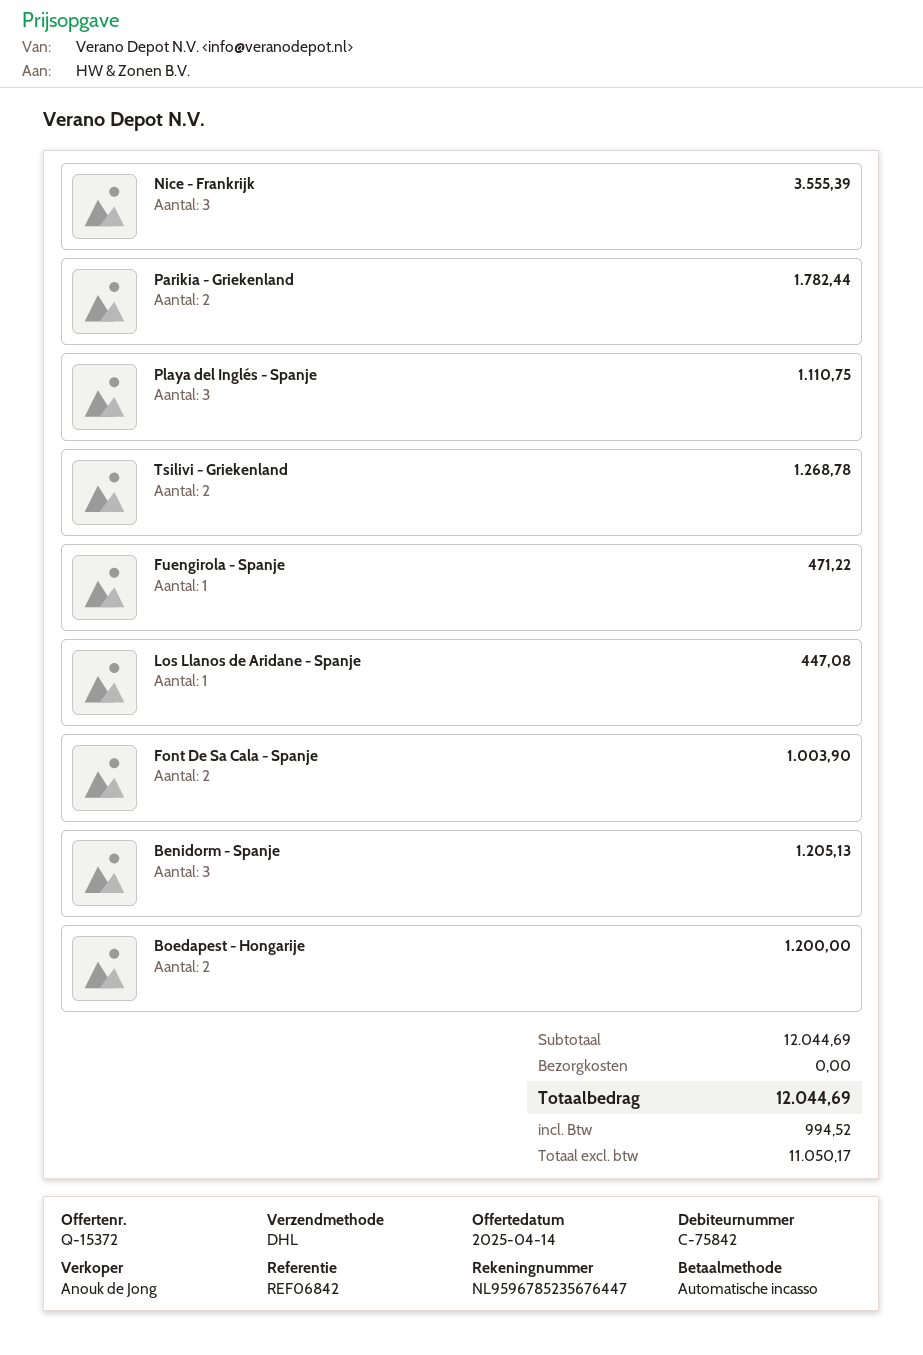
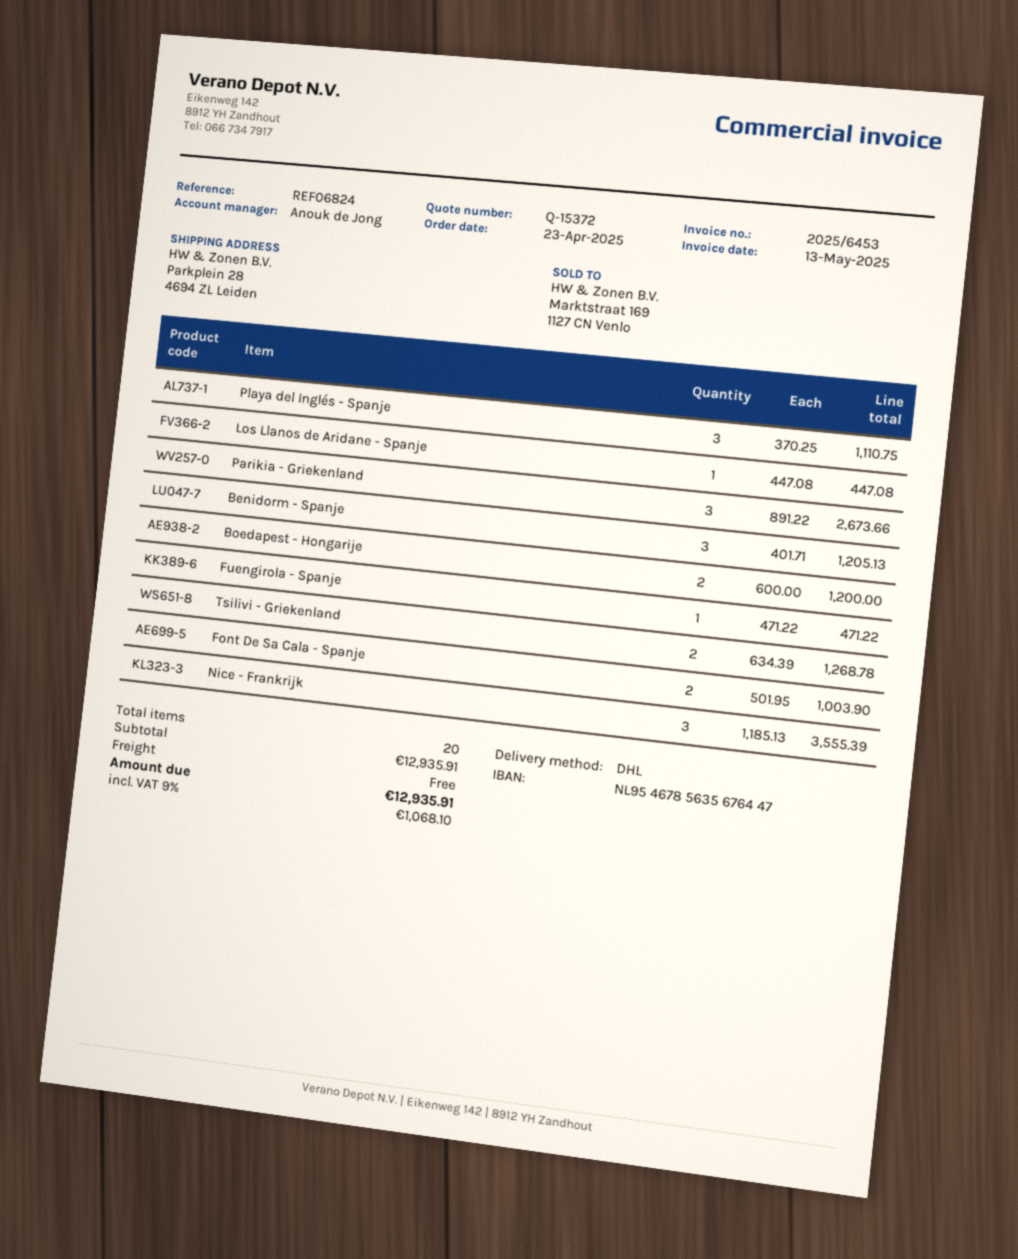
reference: REF06842 -> REF06824
bank account: NL9596785235676447 -> NL9546785635676447
Parikia - Griekenland: 2 for 1782.44 -> 3 for 2673.66
subtotal: 12044.69 -> 12935.91
tax: 994.52 -> 1068.10
total: 12044.69 -> 12935.91

